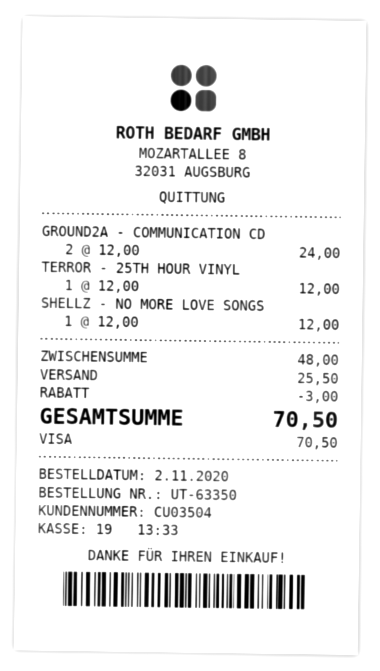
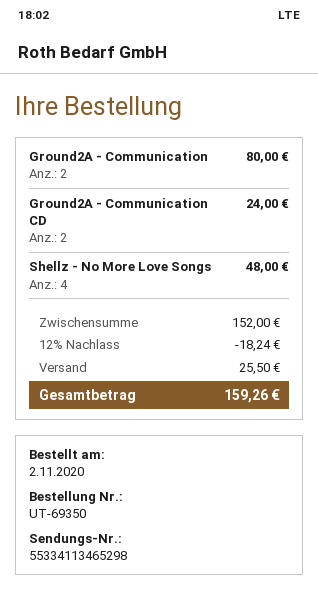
order number: UT-63350 -> UT-69350
TERROR - 25TH HOUR VINYL: 1 for 12.00 -> none
SHELLZ - NO MORE LOVE SONGS: 1 for 12.00 -> 4 for 48.00
Ground2A - Communication: none -> 2 for 80.00
subtotal: 48.00 -> 152.00
discount: 3.00 -> 18.24
total: 70.50 -> 159.26

